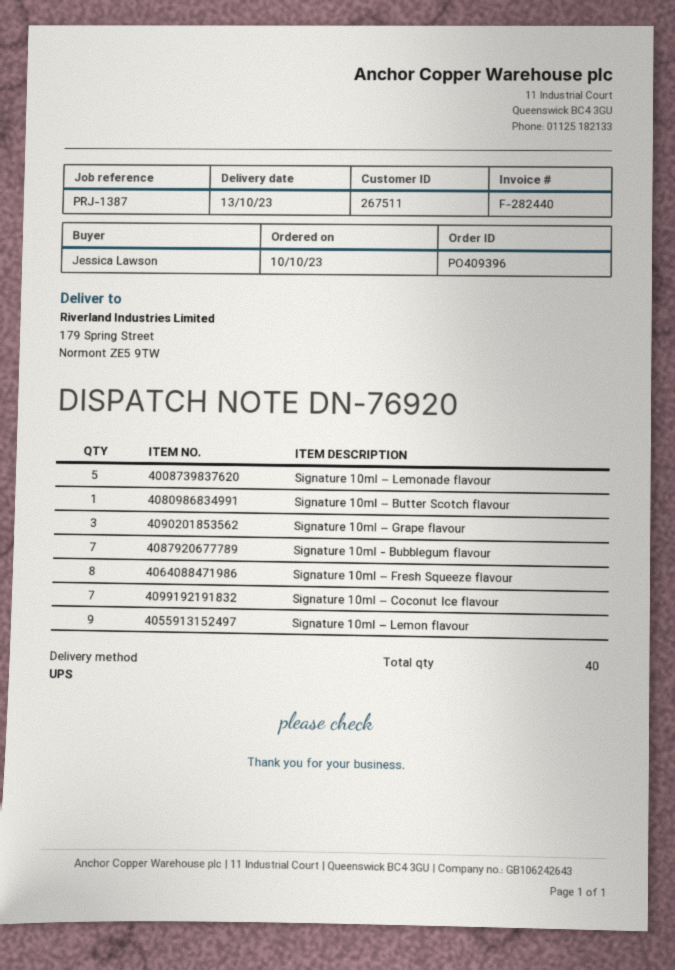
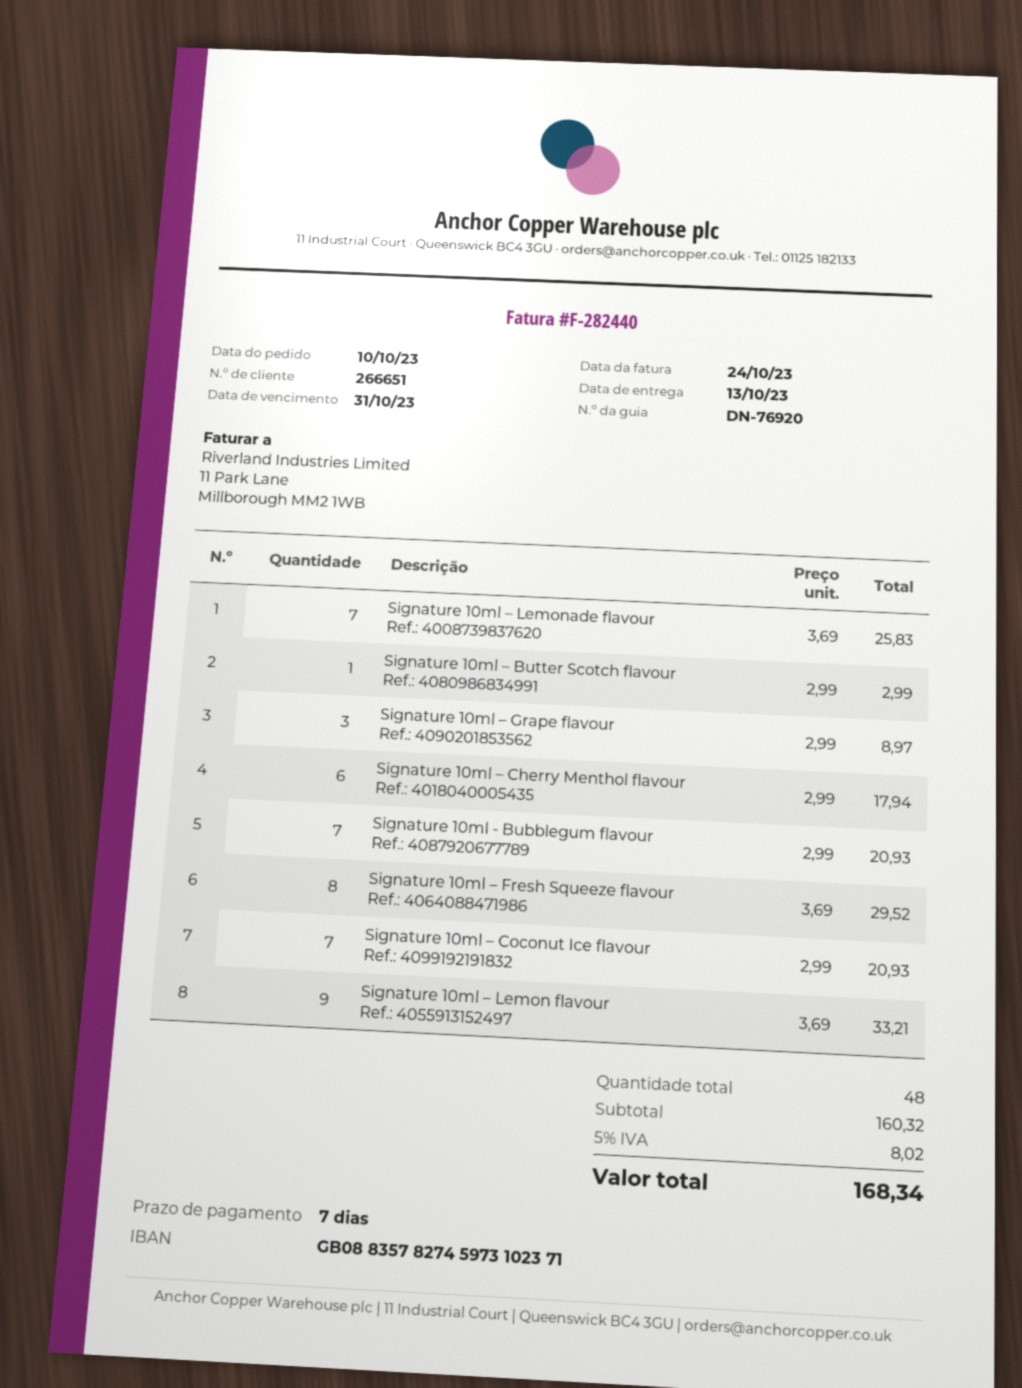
customer number: 267511 -> 266651
Signature 10ml – Lemonade flavour: 5 -> 7
Signature 10ml – Cherry Menthol flavour: none -> 6
total quantity: 40 -> 48

